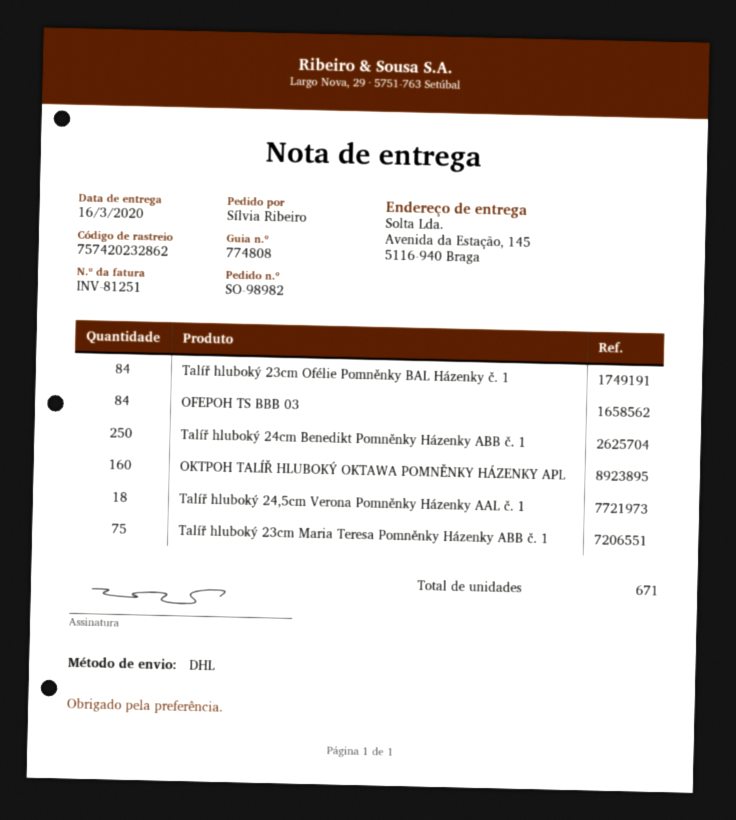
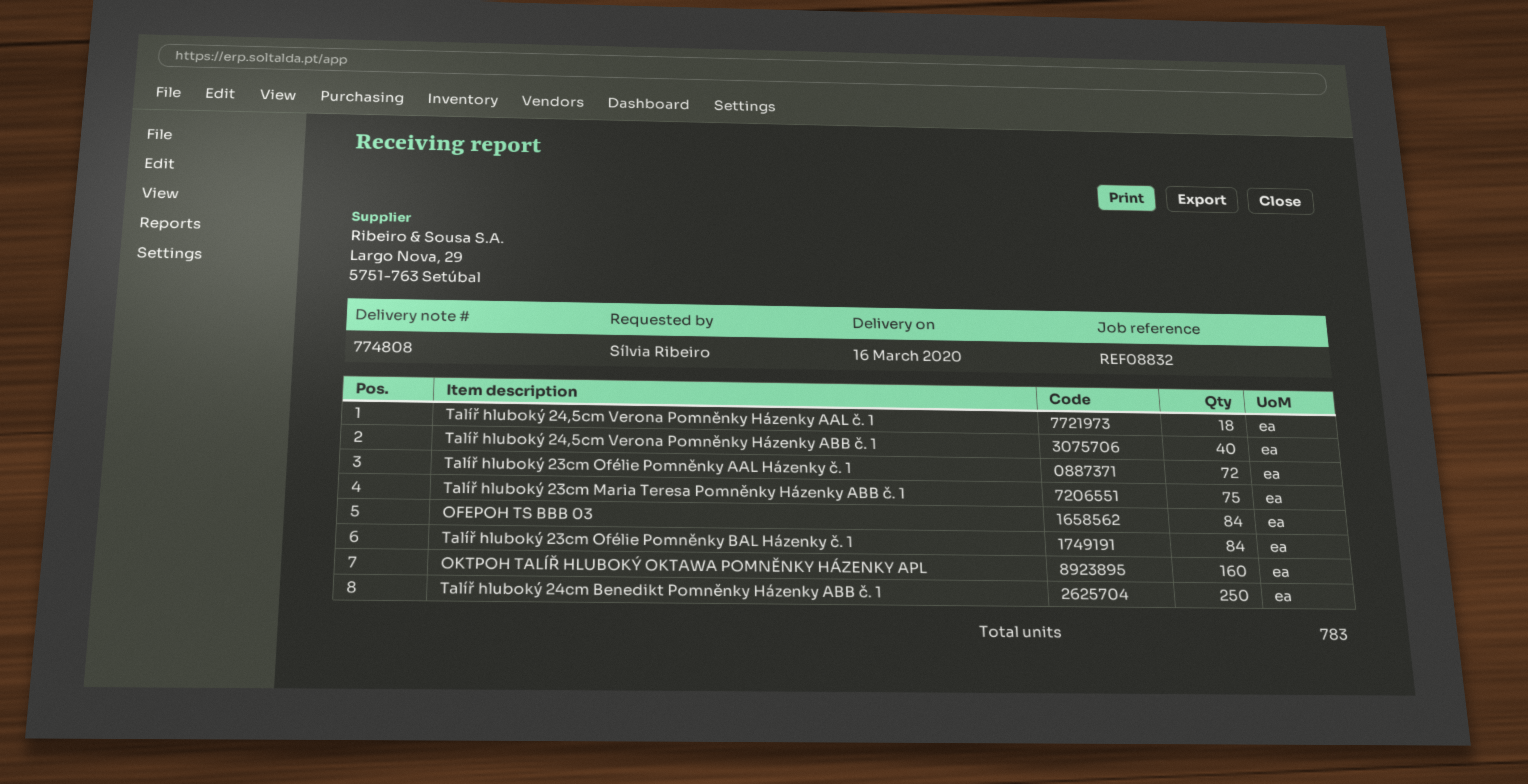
Talíř hluboký 24,5cm Verona Pomněnky Házenky ABB č. 1: none -> 40
Talíř hluboký 23cm Ofélie Pomněnky AAL Házenky č. 1: none -> 72
total quantity: 671 -> 783

